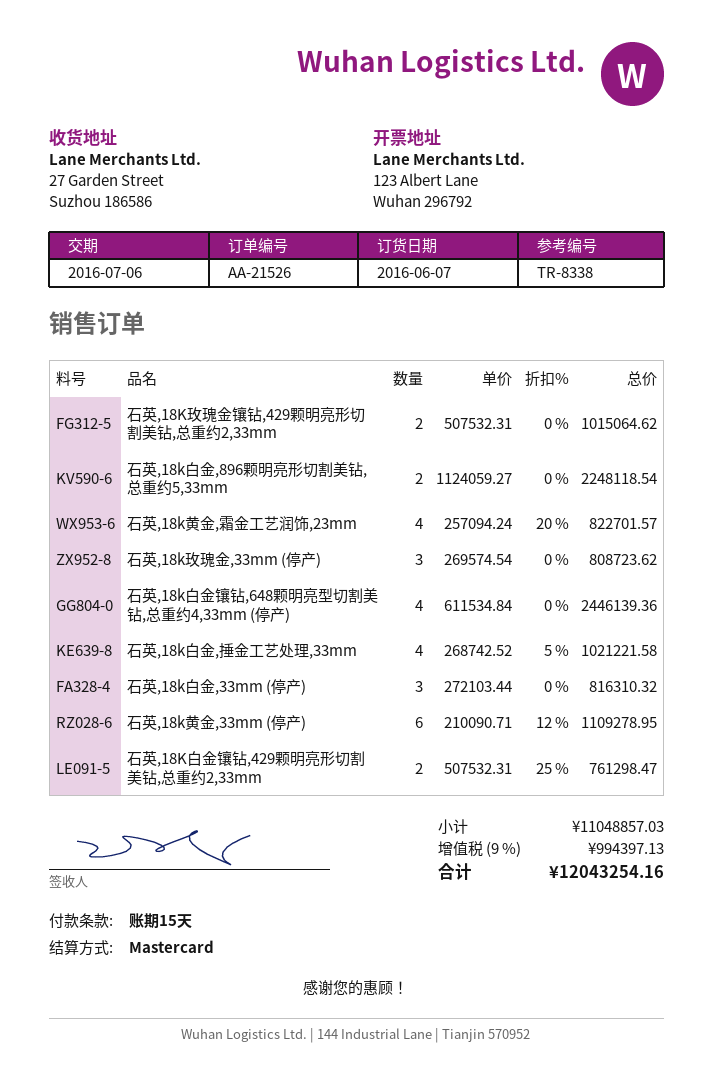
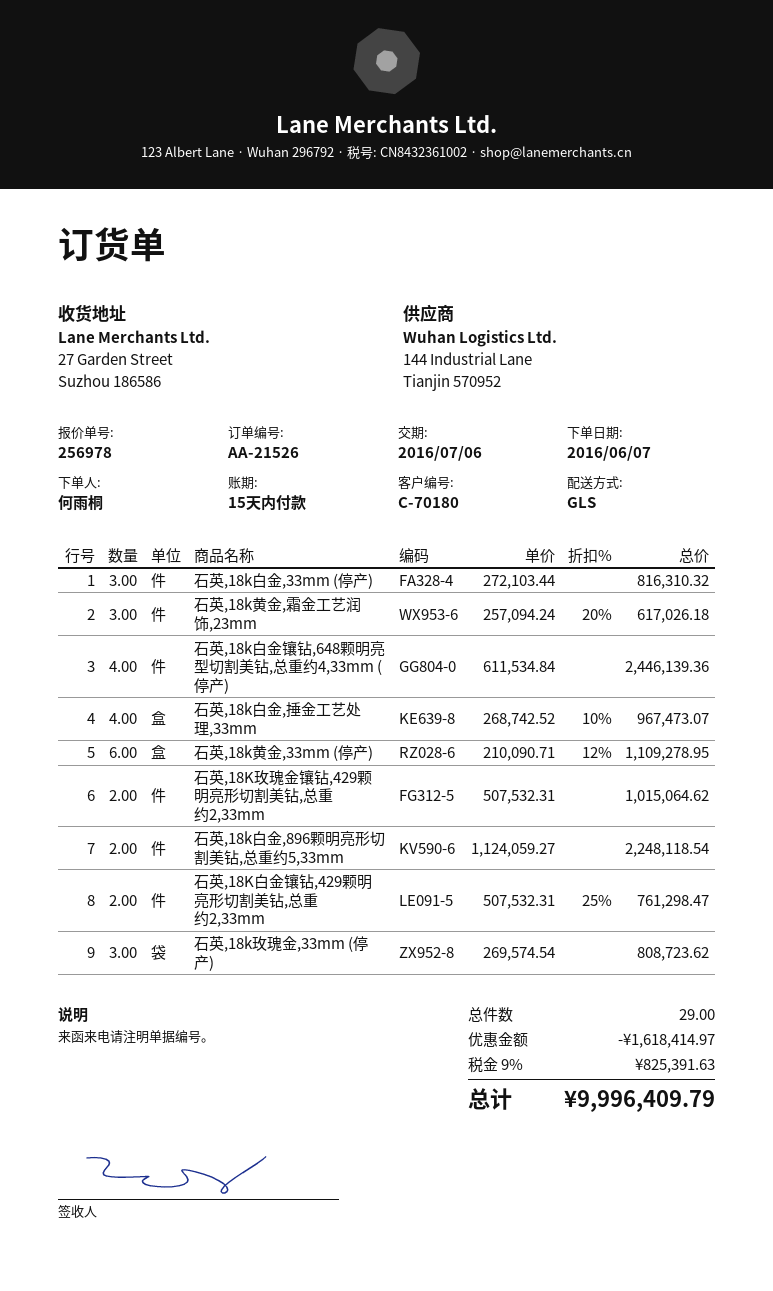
石英,18k黄金,霜金工艺润饰,23mm: 4 x 257094.24 - 20% = 822701.57 -> 3 x 257094.24 - 20% = 617026.18
石英,18k白金,捶金工艺处理,33mm: 4 x 268742.52 - 5% = 1021221.58 -> 4 x 268742.52 - 10% = 967473.07
discount: none -> 1618414.97
tax: 9% = 994397.13 -> 9% = 825391.63
total: 12043254.16 -> 9996409.79

